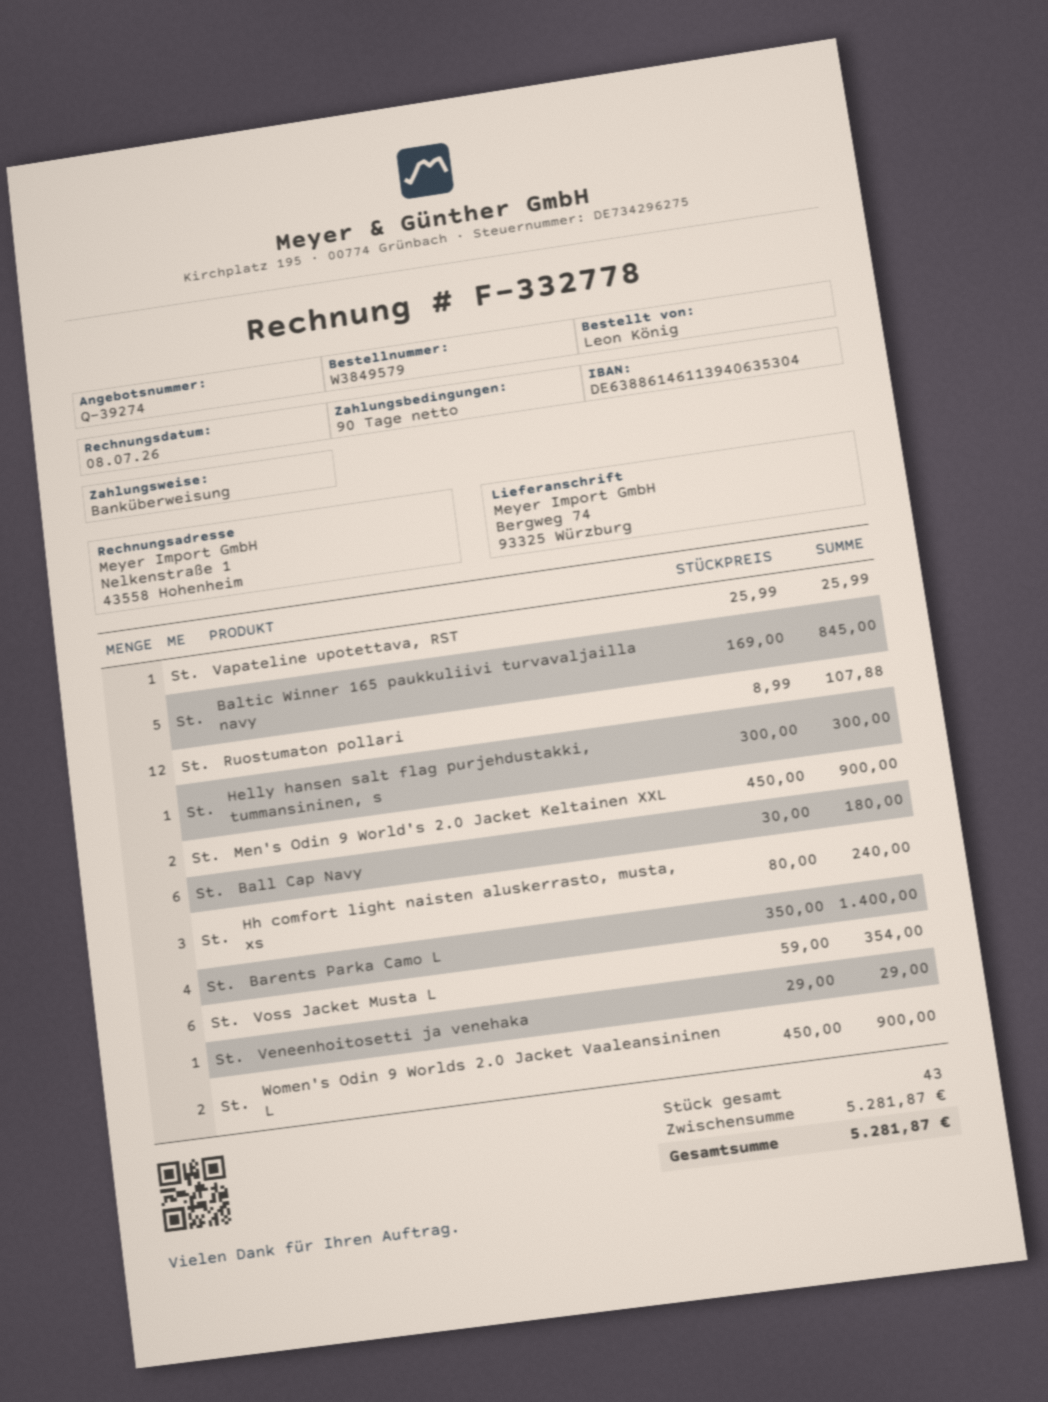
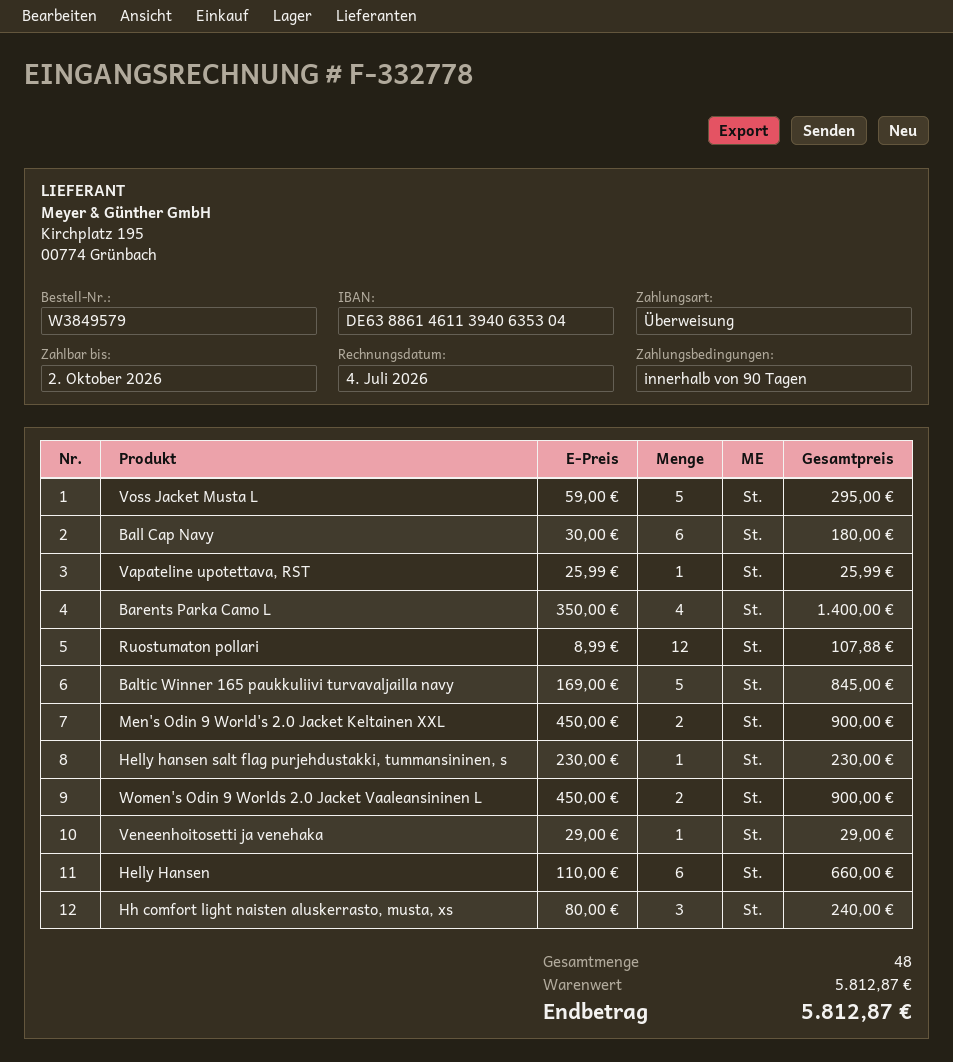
invoice date: 2026-07-08 -> 2026-07-04
Helly hansen salt flag purjehdustakki, tummansininen, s: 1 x 300.00 = 300.00 -> 1 x 230.00 = 230.00
Voss Jacket Musta L: 6 x 59.00 = 354.00 -> 5 x 59.00 = 295.00
Helly Hansen: none -> 6 x 110.00 = 660.00
total quantity: 43 -> 48
subtotal: 5281.87 -> 5812.87
total: 5281.87 -> 5812.87

